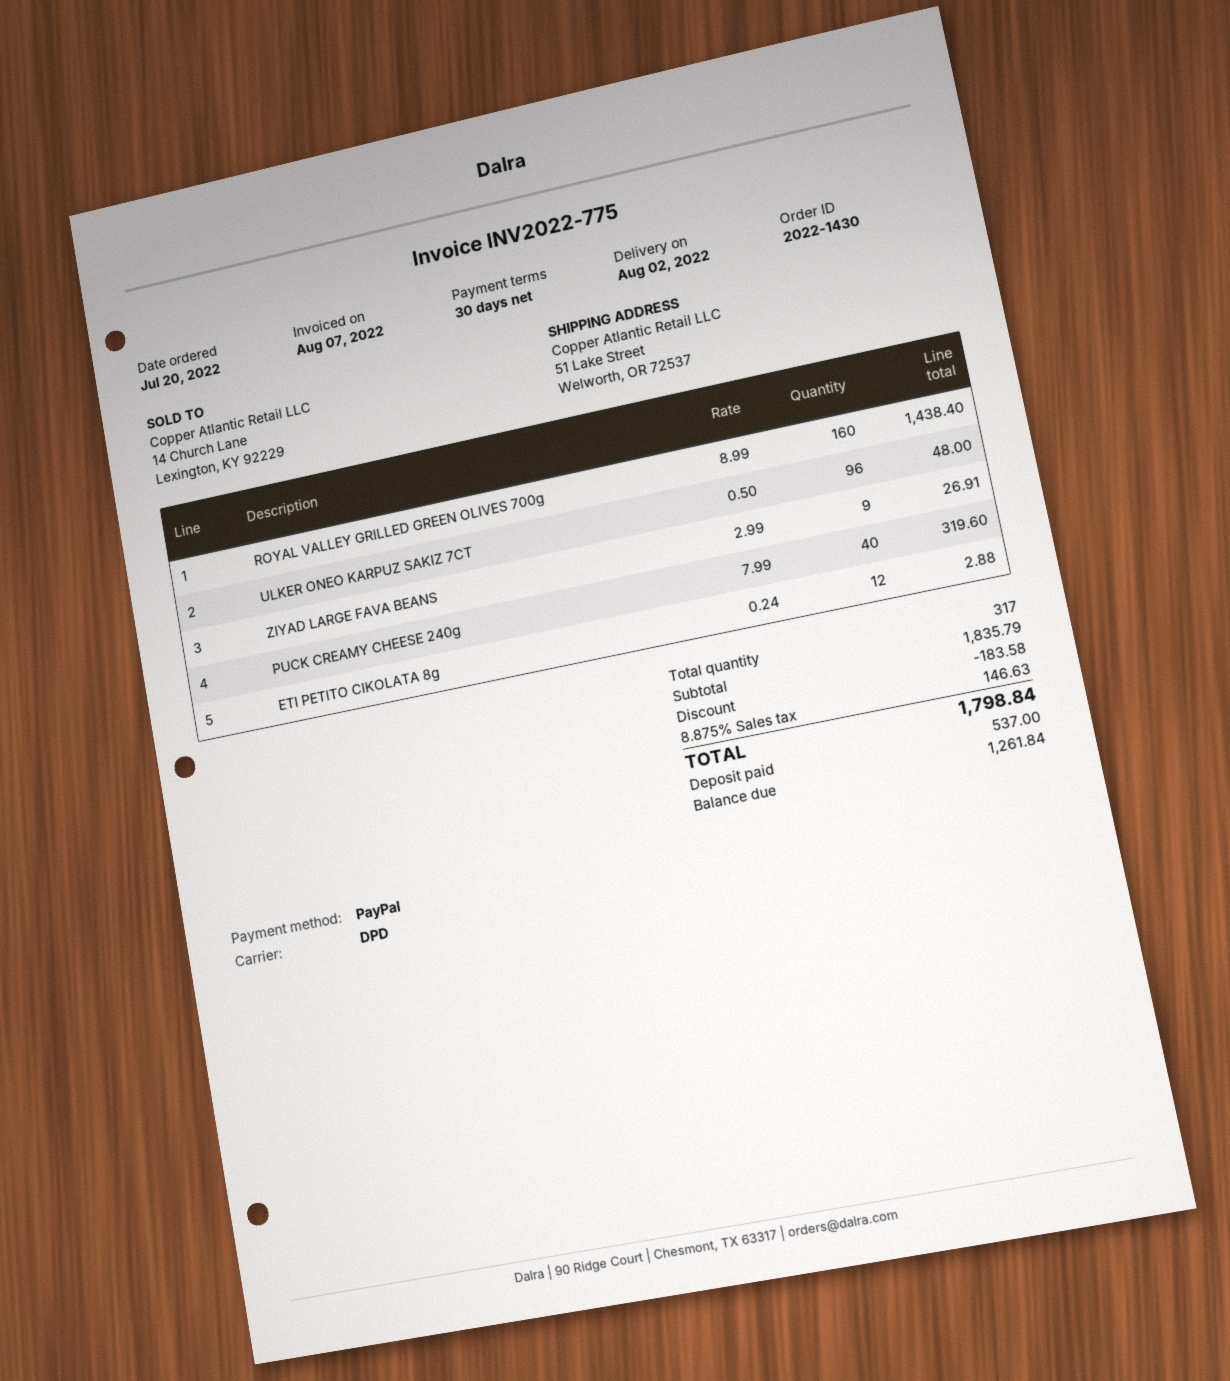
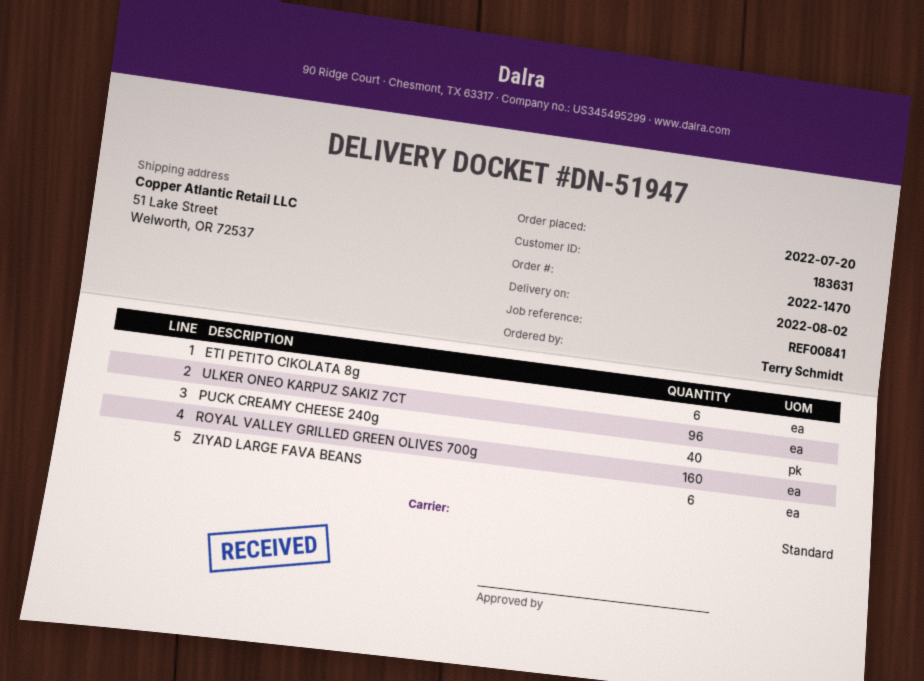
order number: 2022-1430 -> 2022-1470
shipping method: DPD -> standard
ZIYAD LARGE FAVA BEANS: 9 -> 6
ETI PETITO CIKOLATA 8g: 12 -> 6

